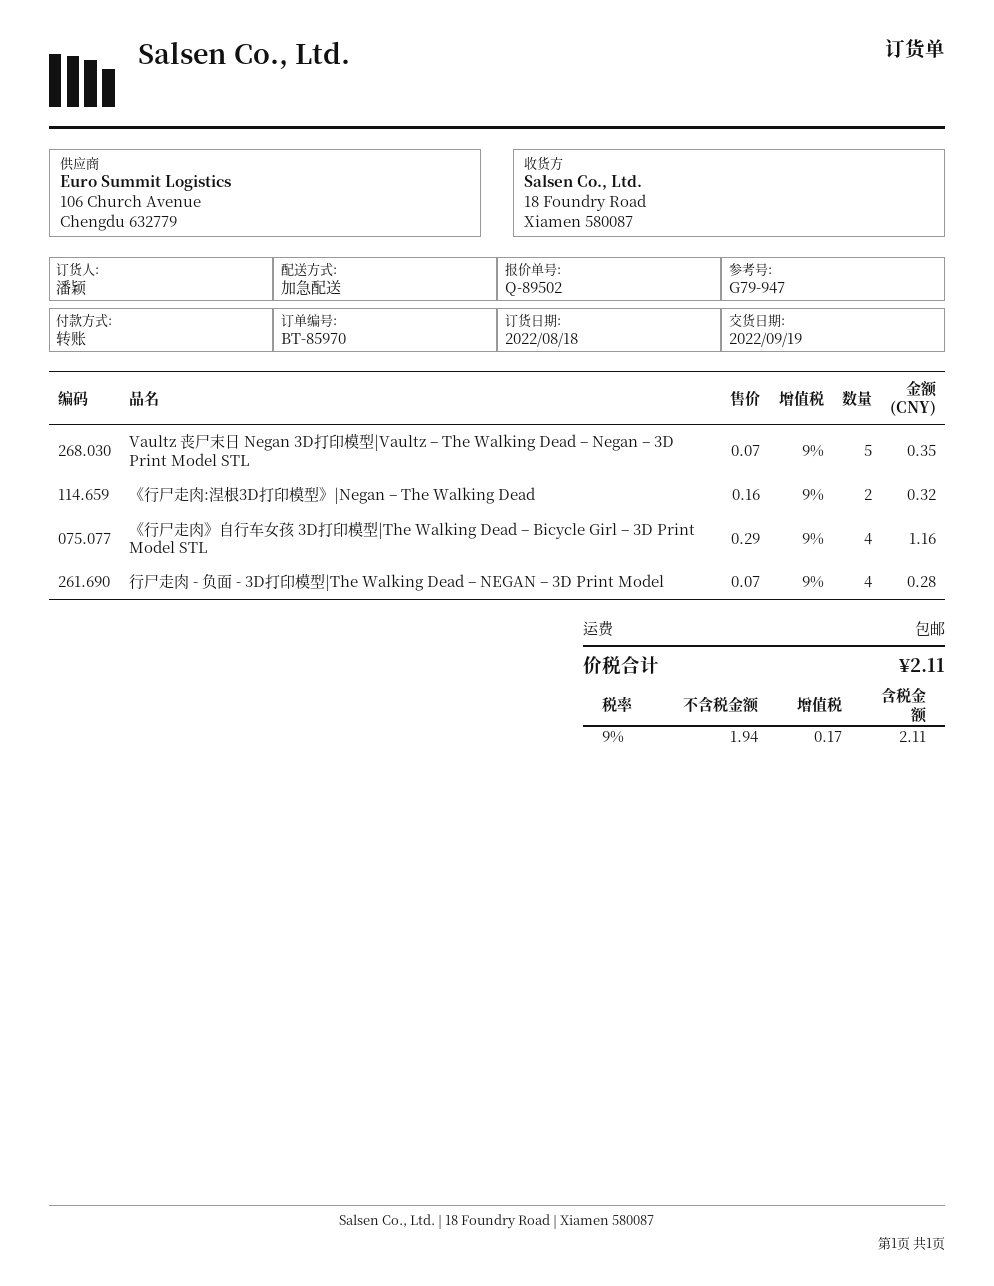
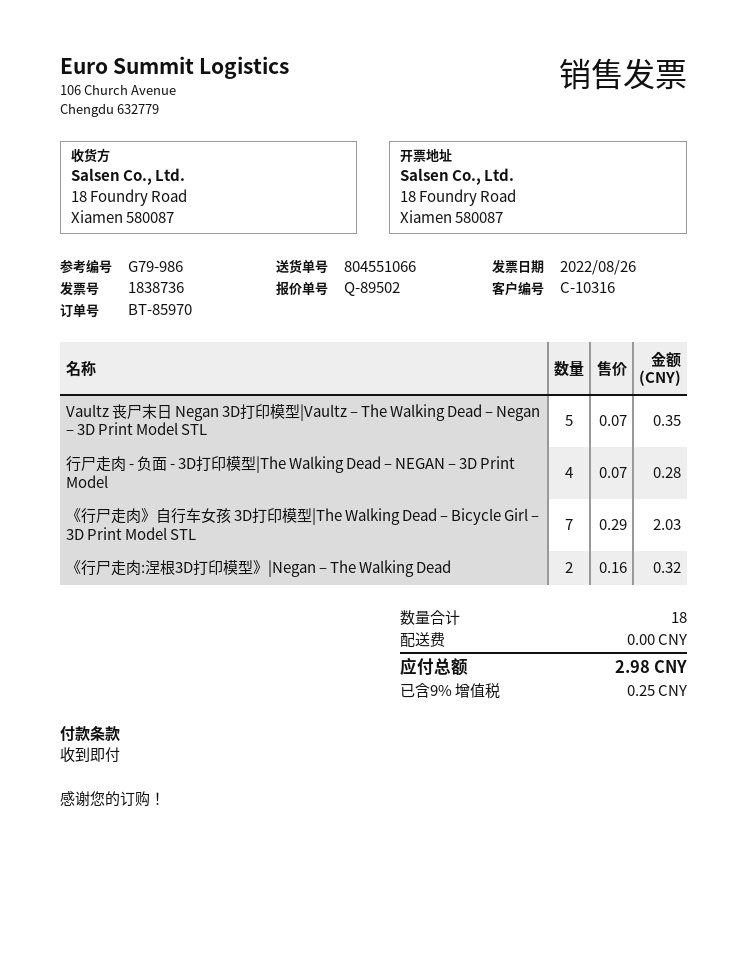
reference: G79-947 -> G79-986
《行尸走肉》自行车女孩 3D打印模型|The Walking Dead – Bicycle Girl – 3D Print Model STL: 4 x 0.29 = 1.16 -> 7 x 0.29 = 2.03
tax: 9% = 0.17 -> 9% = 0.25
total: 2.11 -> 2.98

